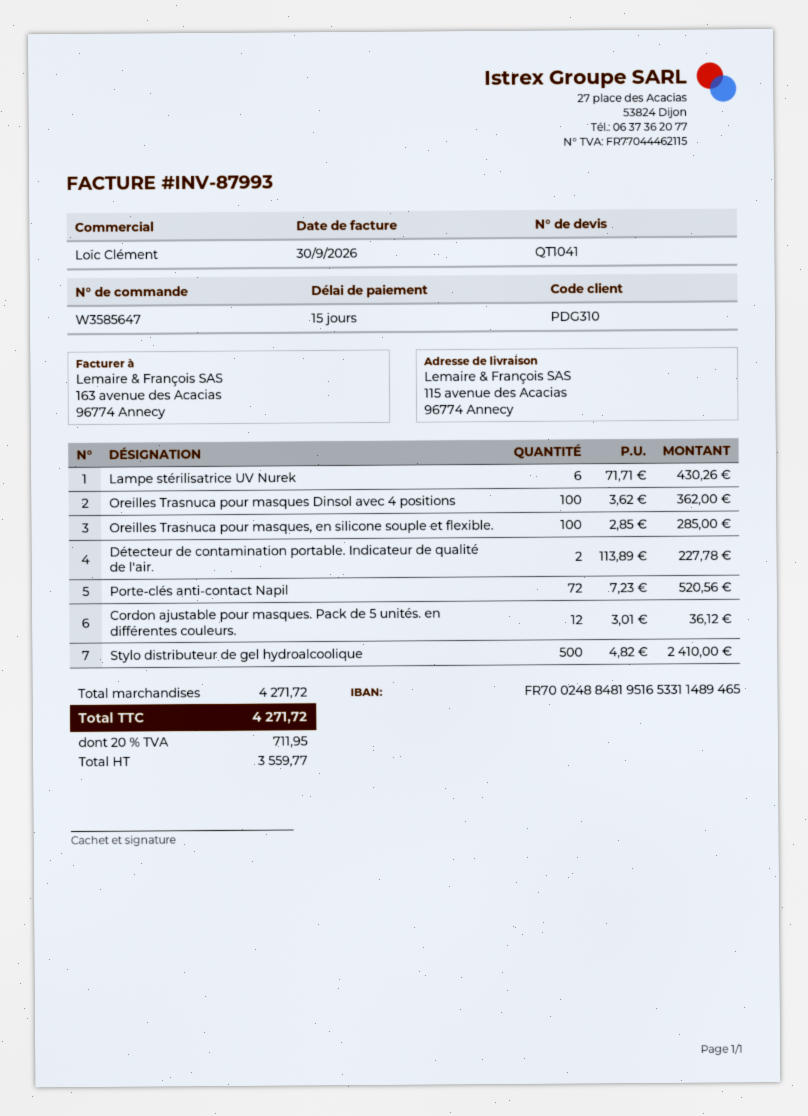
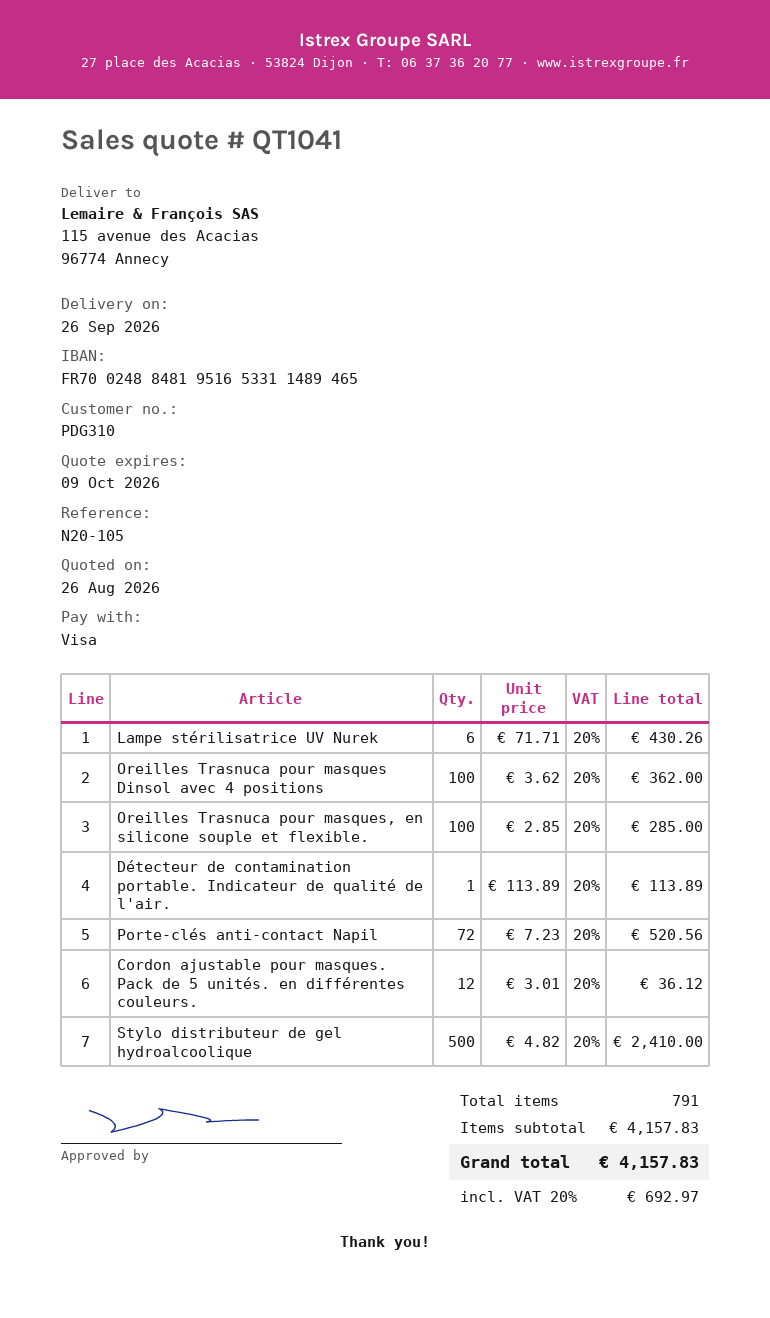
Détecteur de contamination portable. Indicateur de qualité de l'air.: 2 x 113.89 = 227.78 -> 1 x 113.89 = 113.89
subtotal: 4271.72 -> 4157.83
tax: 20% = 711.95 -> 20% = 692.97
total: 4271.72 -> 4157.83

